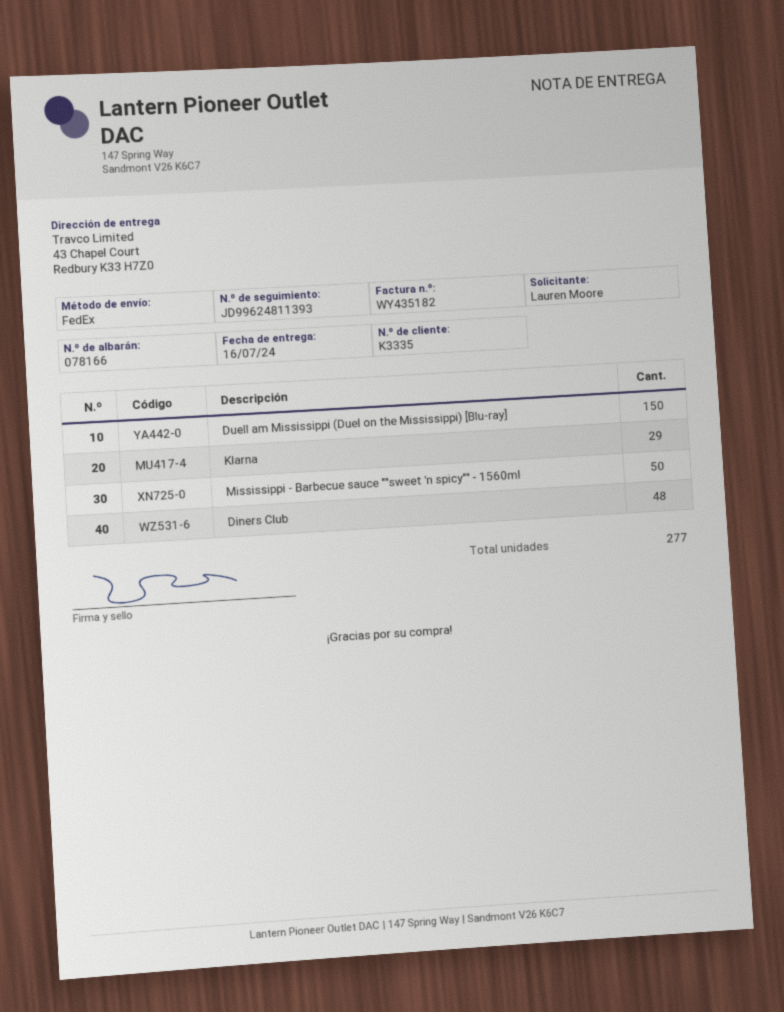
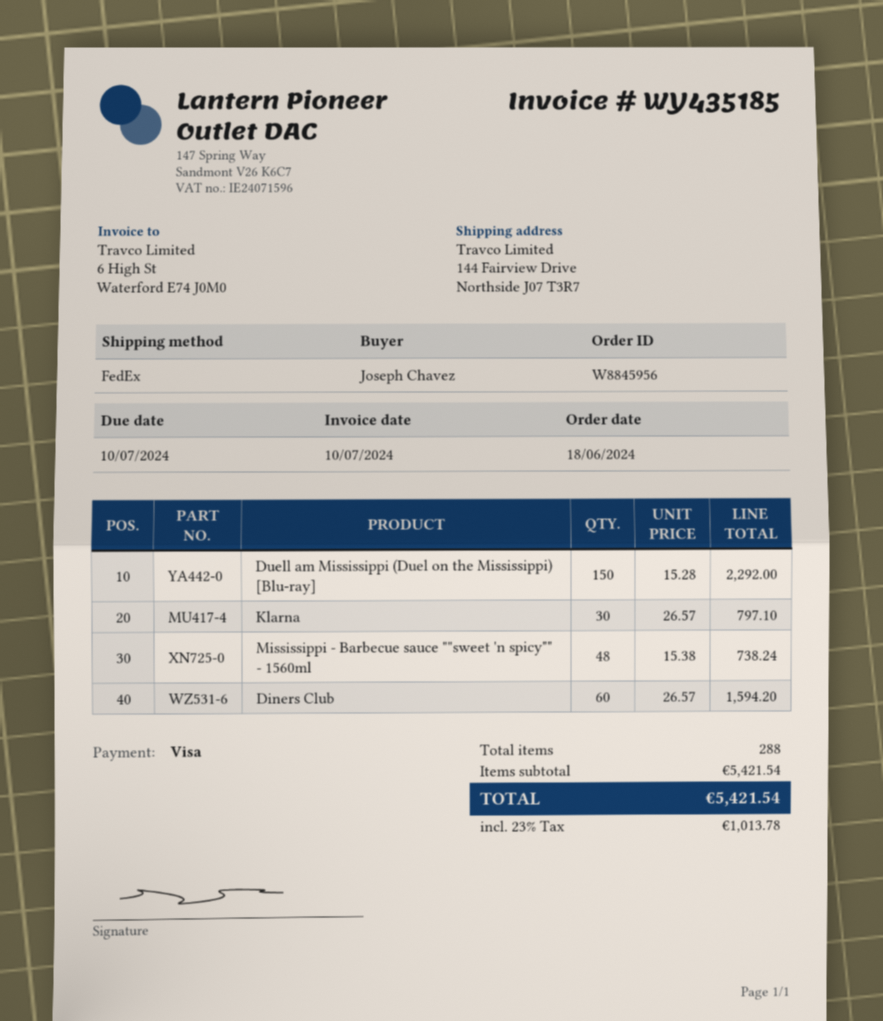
invoice number: WY435182 -> WY435185
ordered by: Lauren Moore -> Joseph Chavez
ship to: 43 Chapel Court, Redbury K33 H7Z0 -> 144 Fairview Drive, Northside J07 T3R7
Klarna: 29 -> 30
Mississippi - Barbecue sauce ""sweet 'n spicy"" - 1560ml: 50 -> 48
Diners Club: 48 -> 60
total quantity: 277 -> 288

